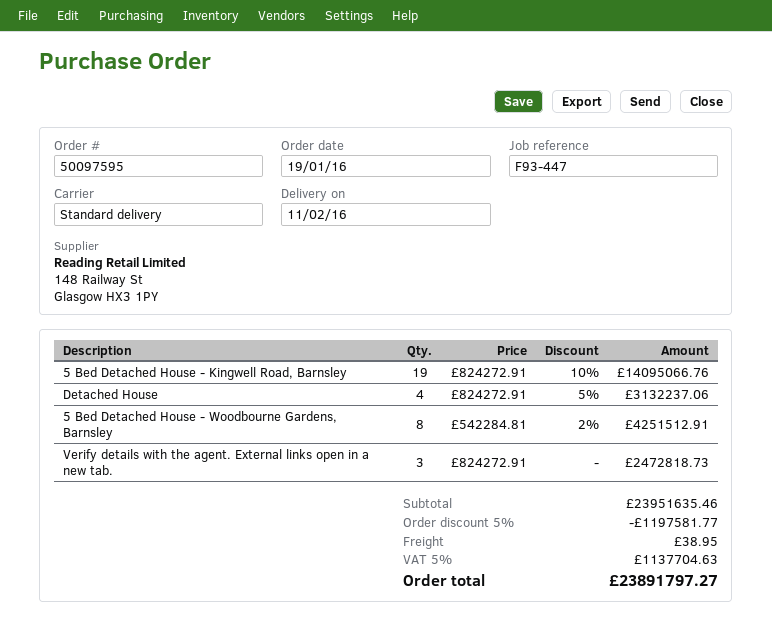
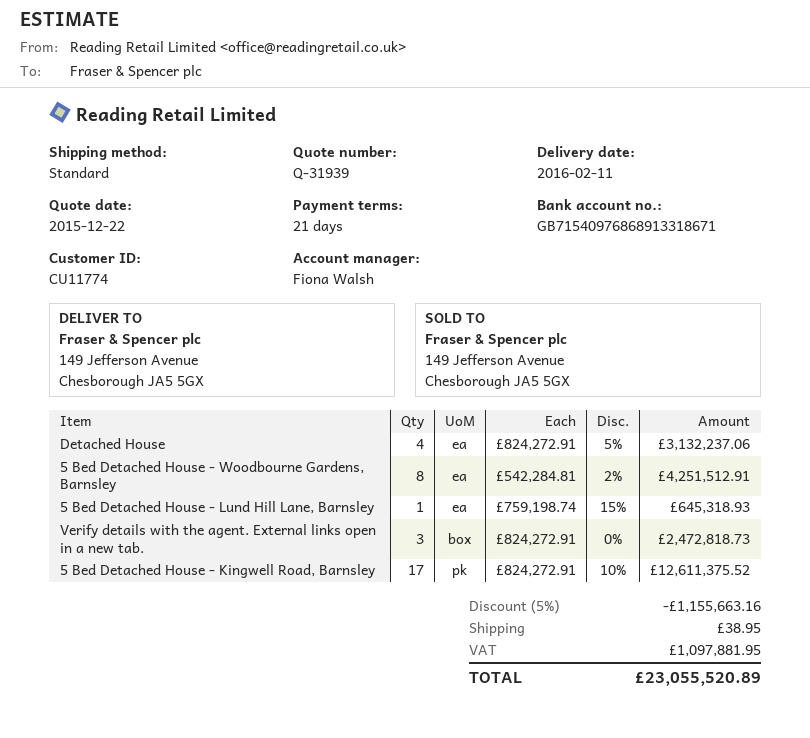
5 Bed Detached House - Kingwell Road, Barnsley: 19 x 824272.91 - 10% = 14095066.76 -> 17 x 824272.91 - 10% = 12611375.52
5 Bed Detached House - Lund Hill Lane, Barnsley: none -> 1 x 759198.74 - 15% = 645318.93
discount: 5% = 1197581.77 -> 5% = 1155663.16
tax: 1137704.63 -> 1097881.95
total: 23891797.27 -> 23055520.89

